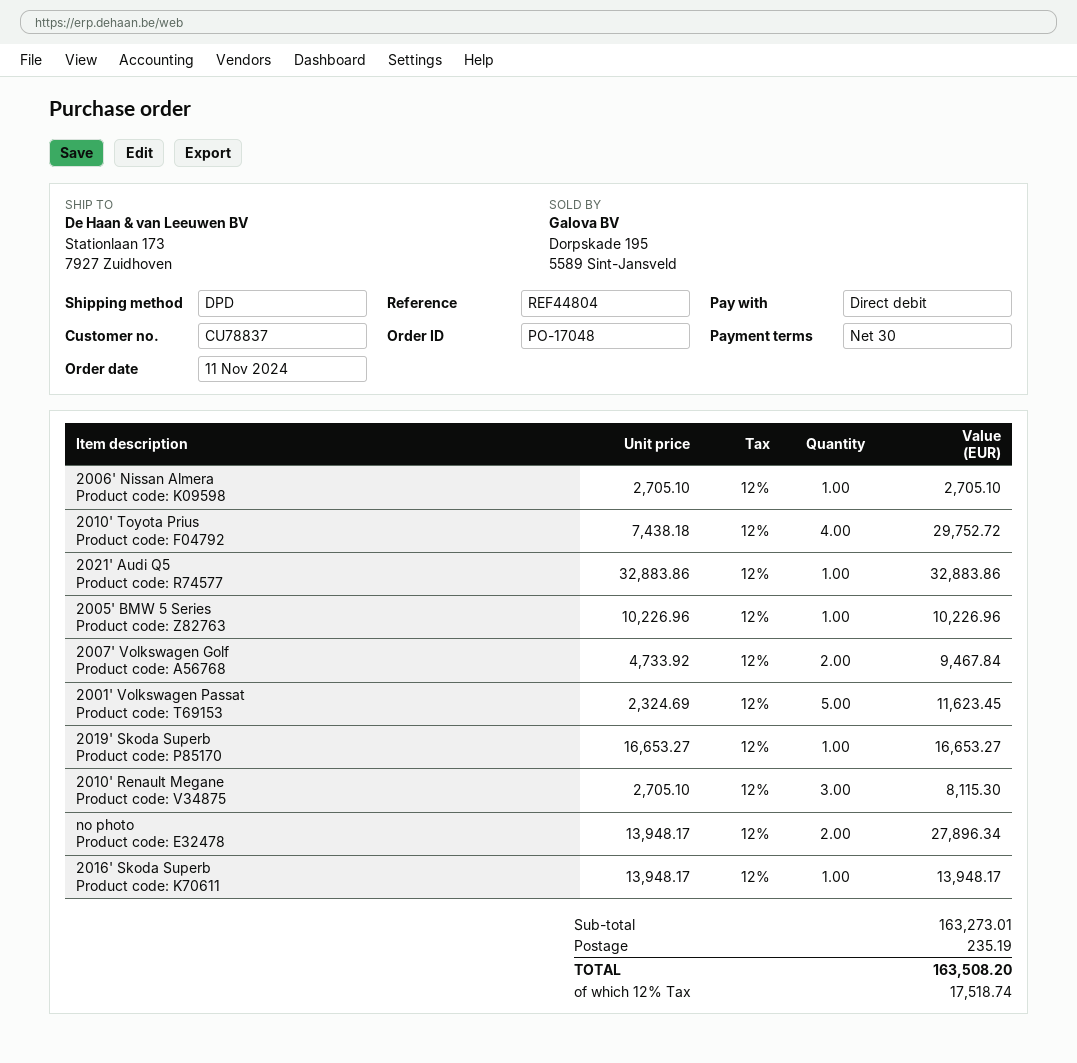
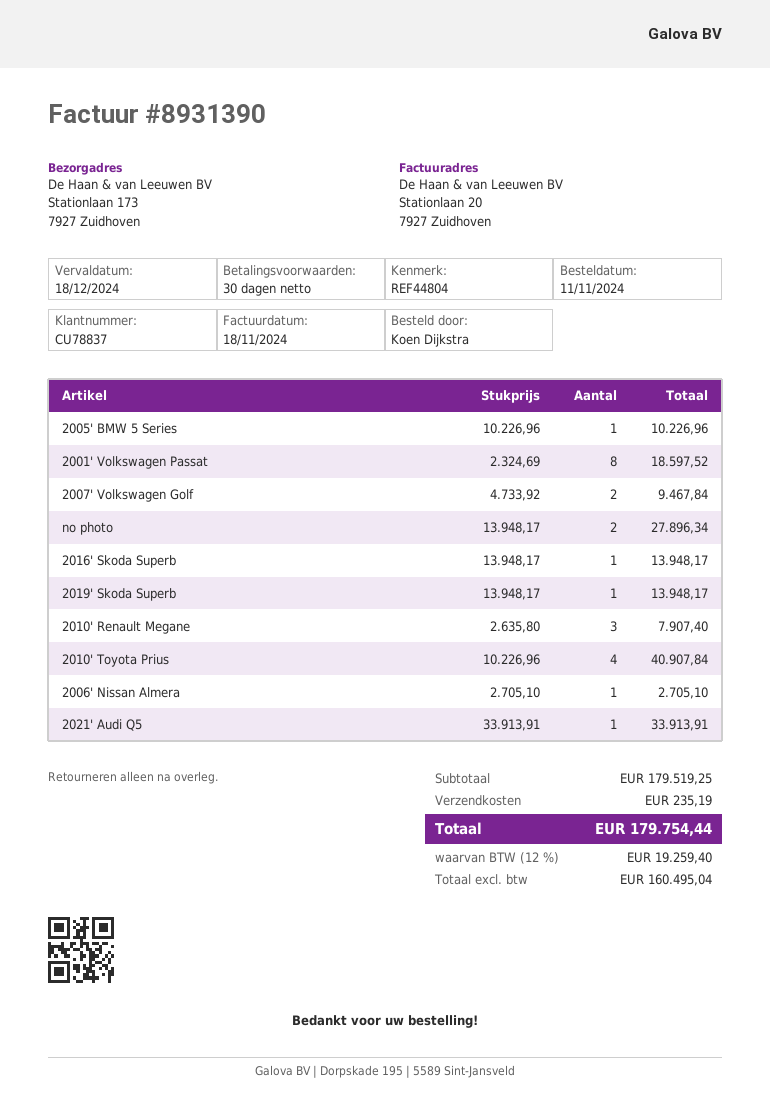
2010' Toyota Prius: 4 x 7438.18 = 29752.72 -> 4 x 10226.96 = 40907.84
2021' Audi Q5: 1 x 32883.86 = 32883.86 -> 1 x 33913.91 = 33913.91
2001' Volkswagen Passat: 5 x 2324.69 = 11623.45 -> 8 x 2324.69 = 18597.52
2019' Skoda Superb: 1 x 16653.27 = 16653.27 -> 1 x 13948.17 = 13948.17
2010' Renault Megane: 3 x 2705.10 = 8115.30 -> 3 x 2635.80 = 7907.40
subtotal: 163273.01 -> 179519.25
tax: 12% = 17518.74 -> 12% = 19259.40
total: 163508.20 -> 179754.44

